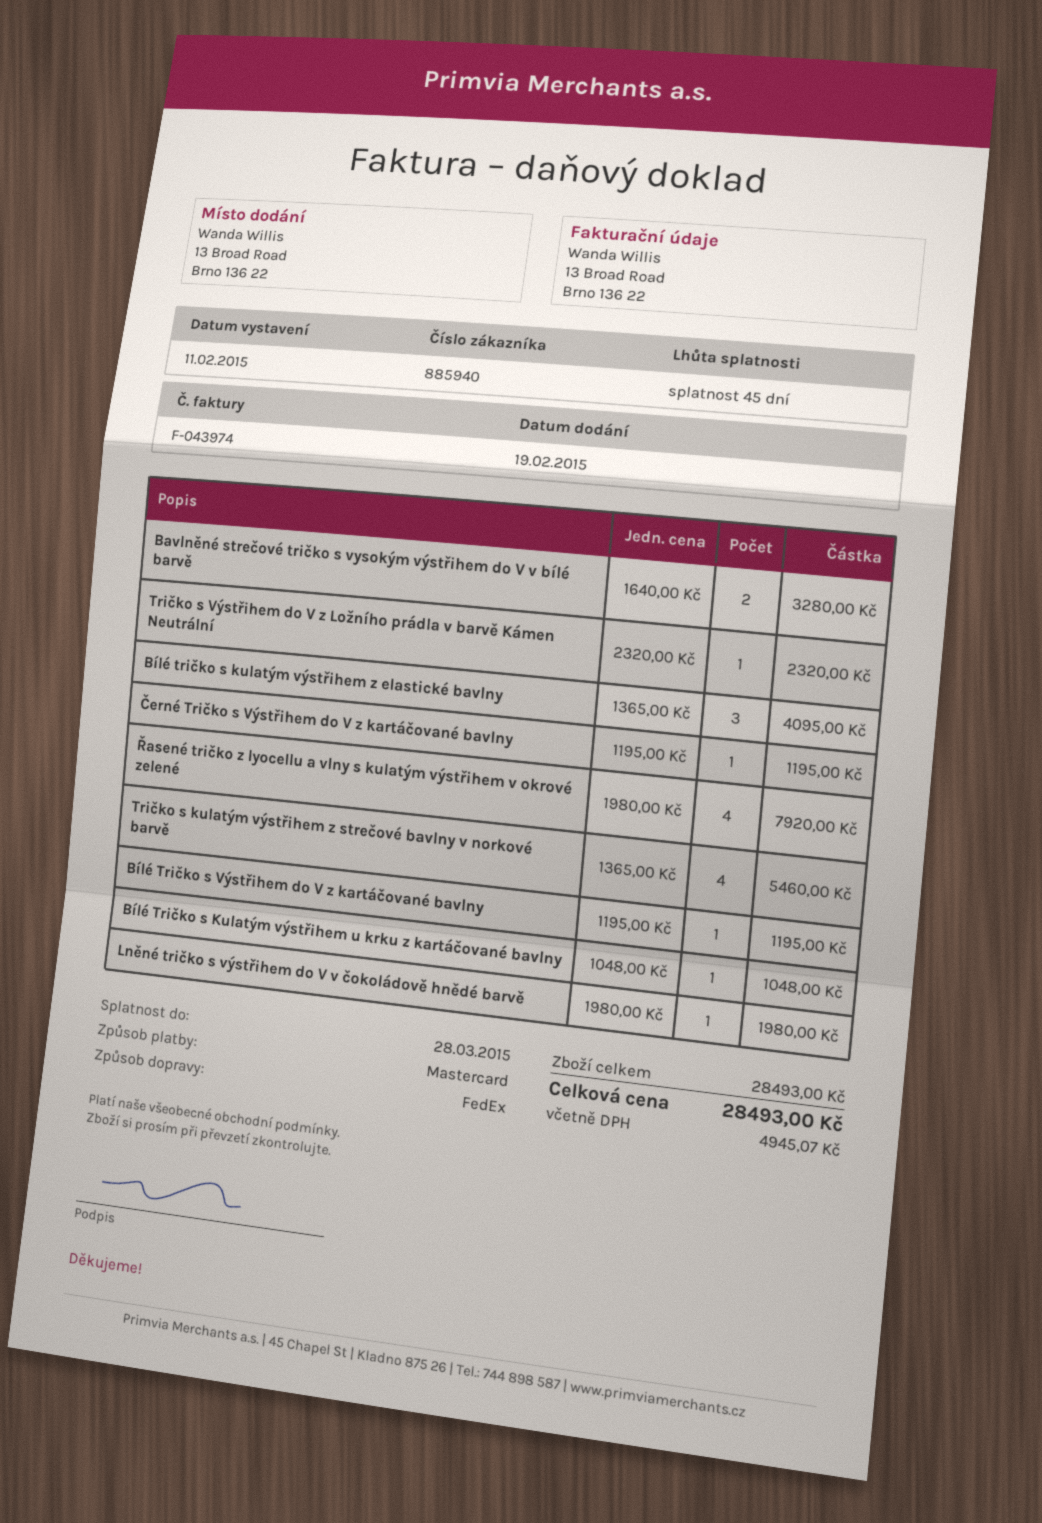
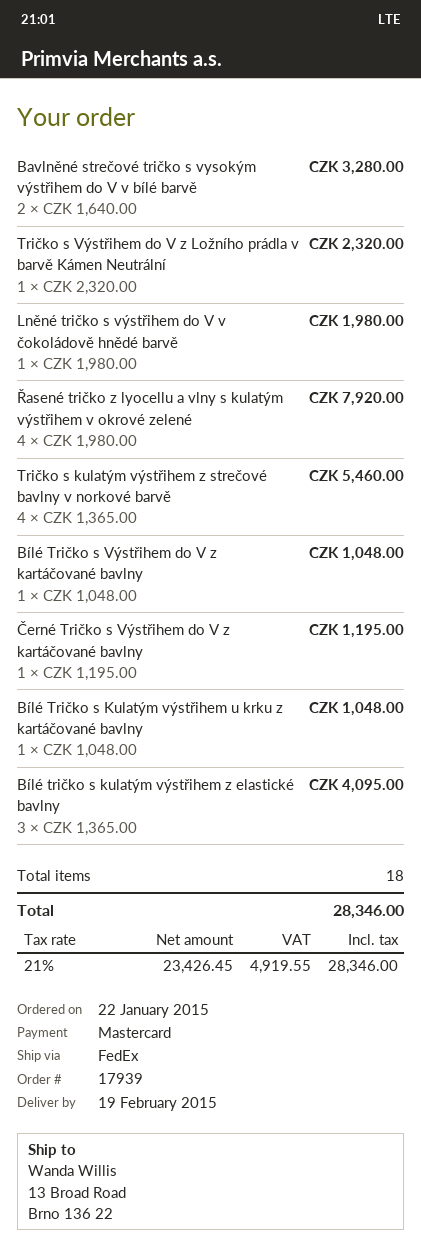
Bílé Tričko s Výstřihem do V z kartáčované bavlny: 1 x 1195.00 = 1195.00 -> 1 x 1048.00 = 1048.00
tax: 4945.07 -> 4919.55
total: 28493.00 -> 28346.00

